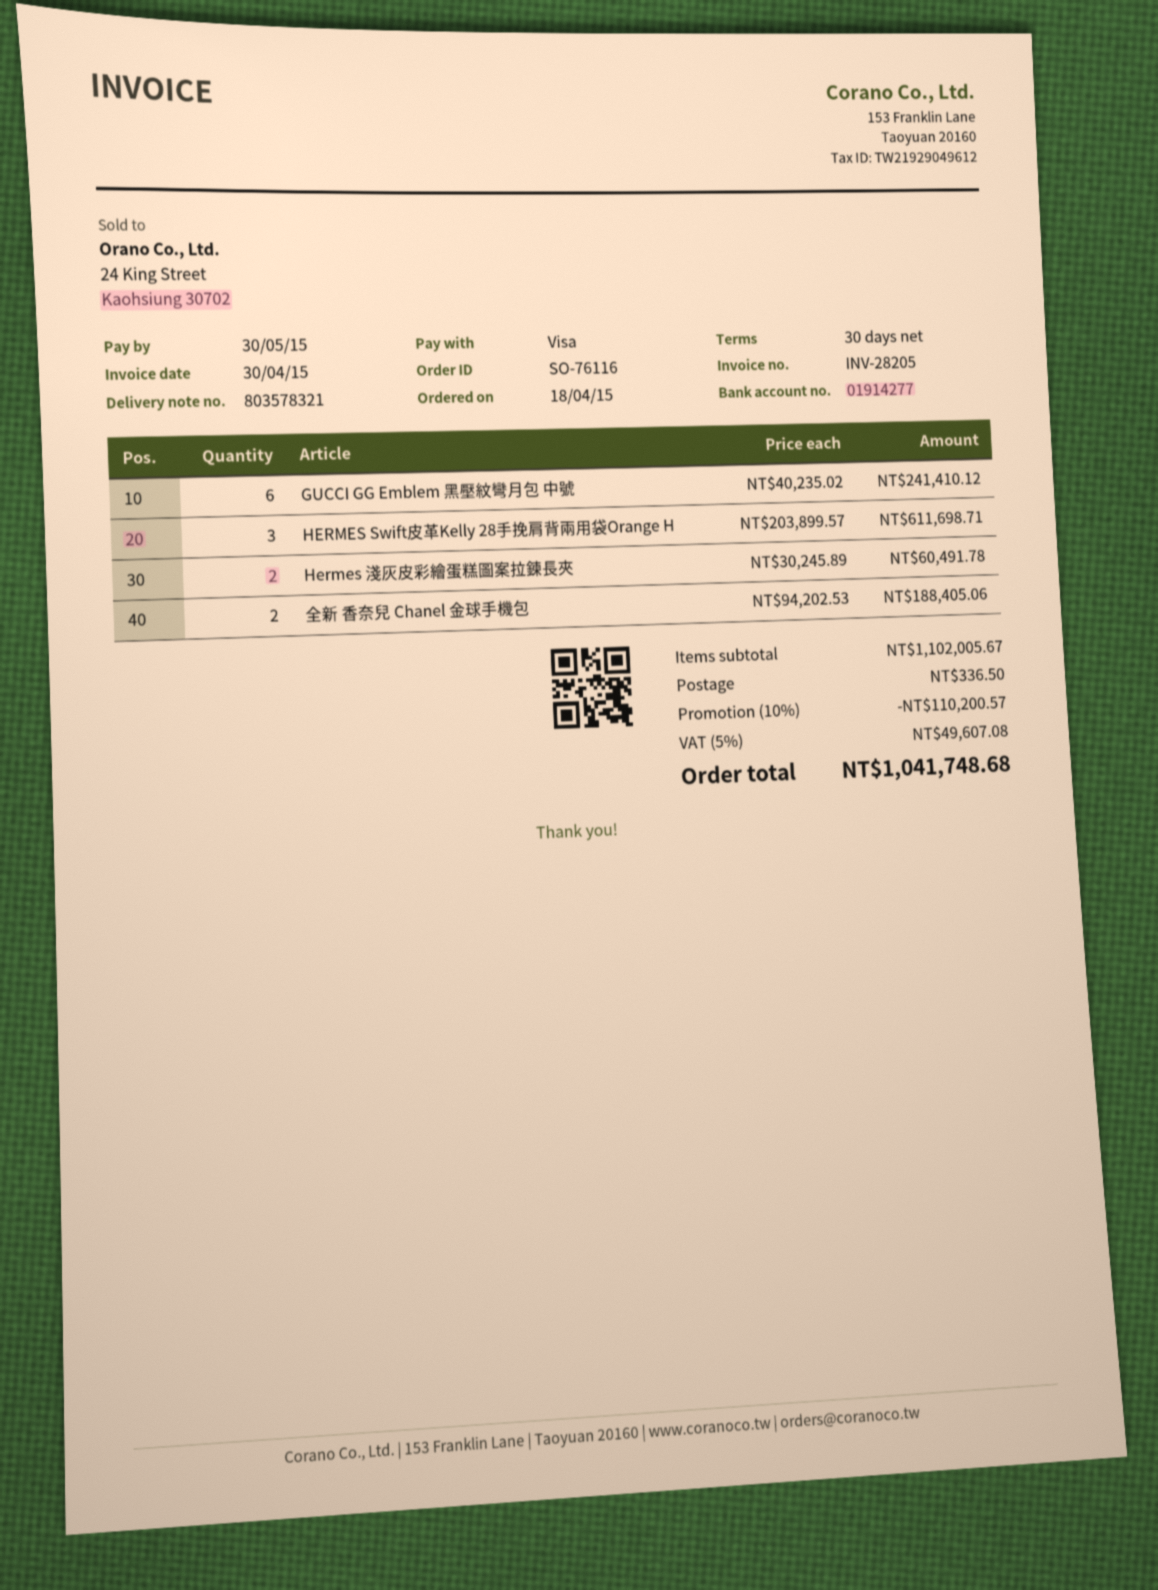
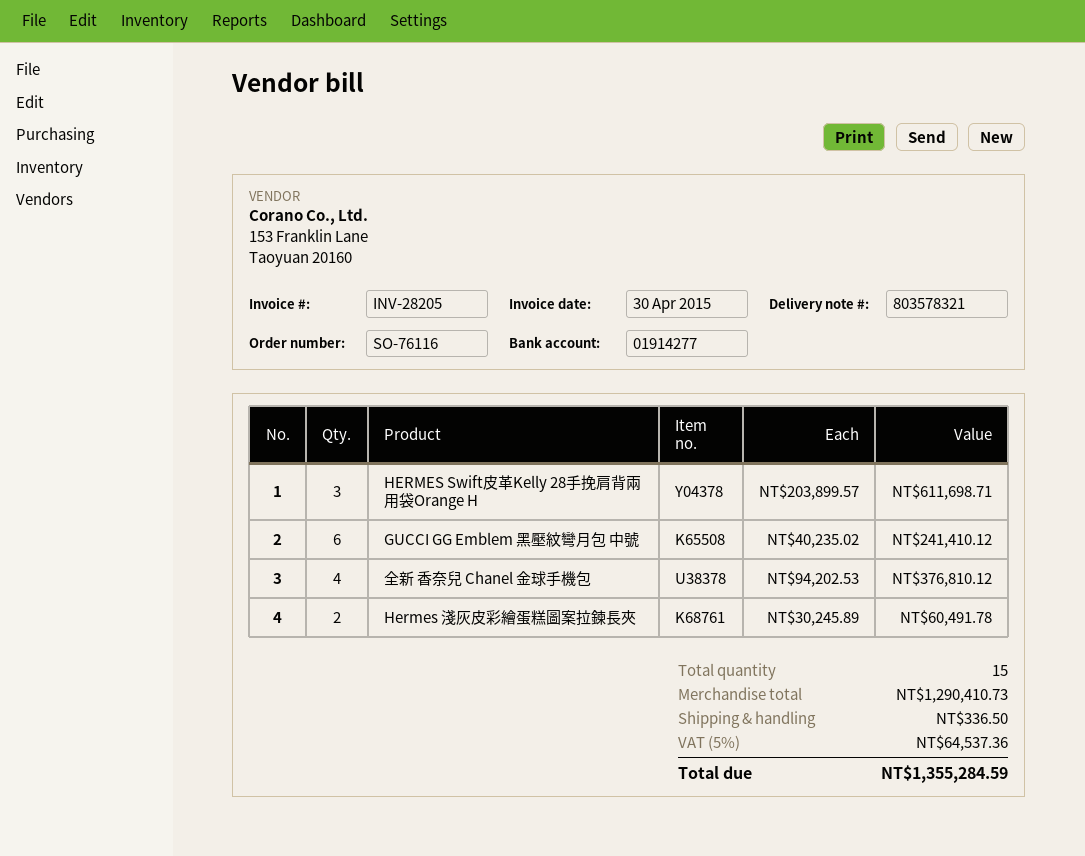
全新 香奈兒 Chanel 金球手機包: 2 x 94202.53 = 188405.06 -> 4 x 94202.53 = 376810.12
subtotal: 1102005.67 -> 1290410.73
discount: 10% = 110200.57 -> none
tax: 5% = 49607.08 -> 5% = 64537.36
total: 1041748.68 -> 1355284.59

